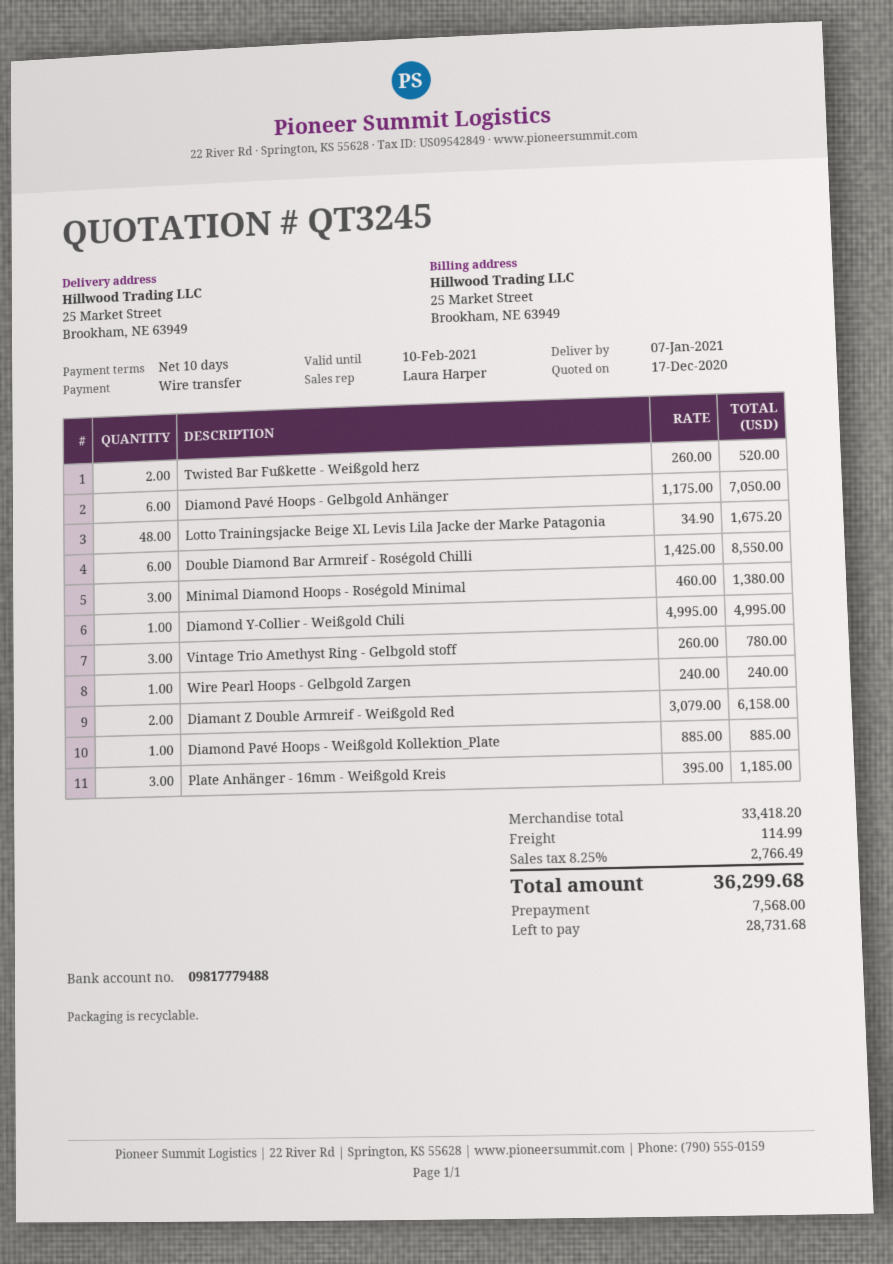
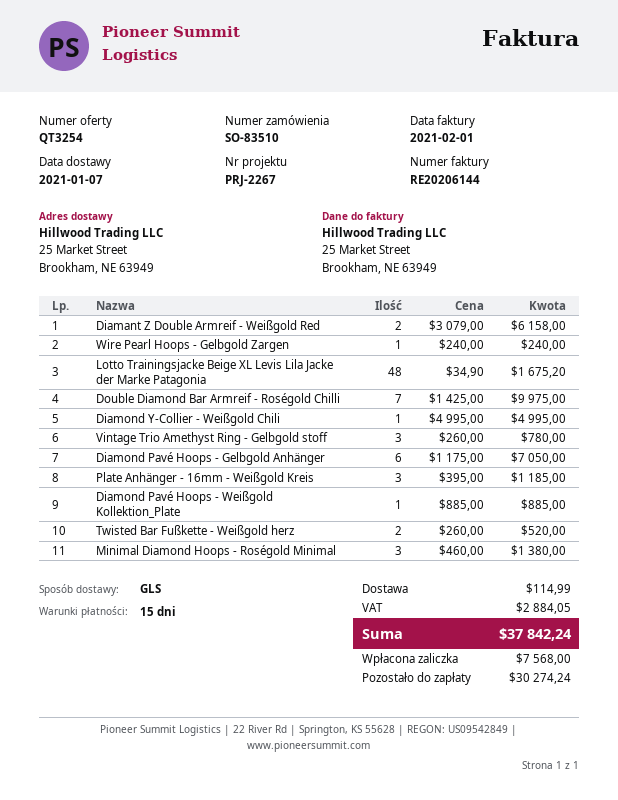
quote number: QT3245 -> QT3254
payment terms: 10 days -> 15 days
Double Diamond Bar Armreif - Roségold Chilli: 6 x 1425.00 = 8550.00 -> 7 x 1425.00 = 9975.00
tax: 2766.49 -> 2884.05
total: 36299.68 -> 37842.24
balance: 28731.68 -> 30274.24

